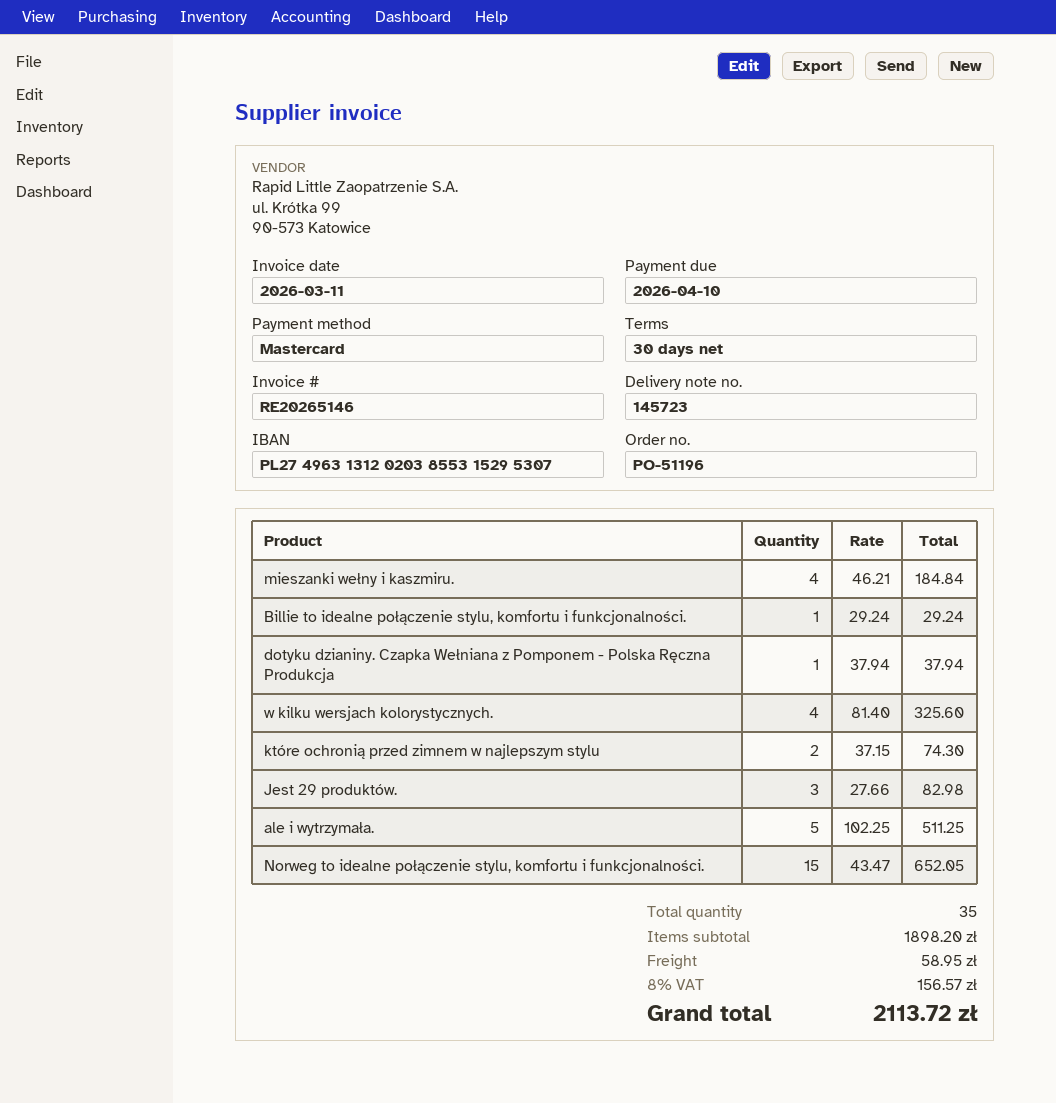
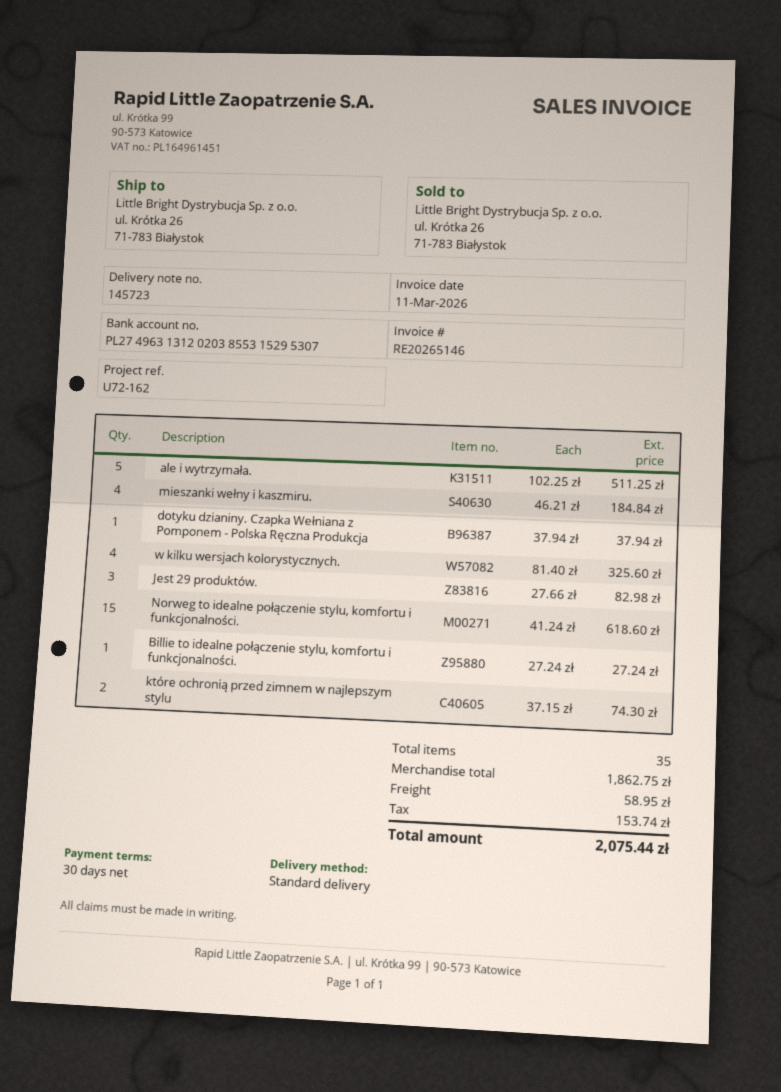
Billie to idealne połączenie stylu, komfortu i funkcjonalności.: 1 x 29.24 = 29.24 -> 1 x 27.24 = 27.24
Norweg to idealne połączenie stylu, komfortu i funkcjonalności.: 15 x 43.47 = 652.05 -> 15 x 41.24 = 618.60
subtotal: 1898.20 -> 1862.75
tax: 156.57 -> 153.74
total: 2113.72 -> 2075.44

